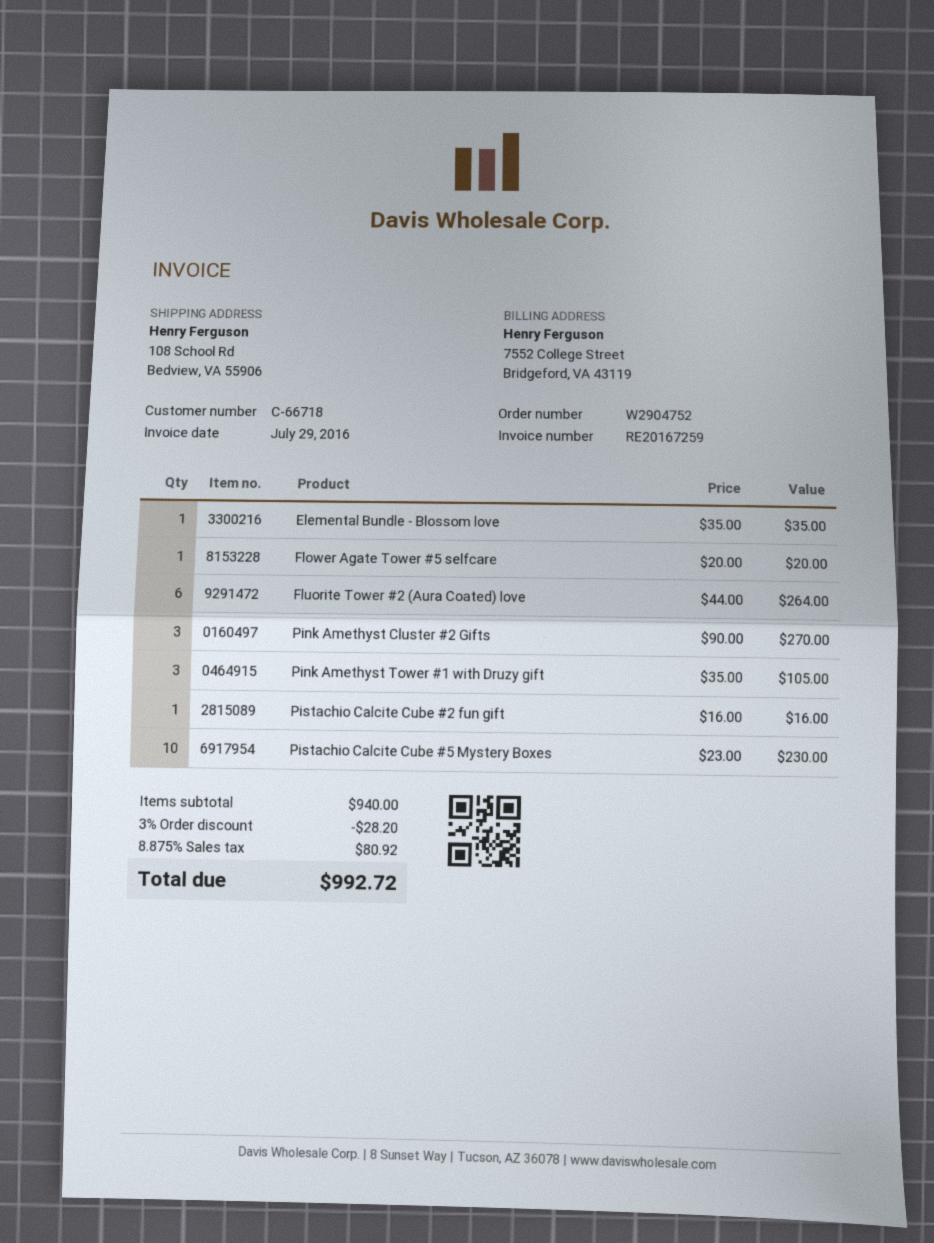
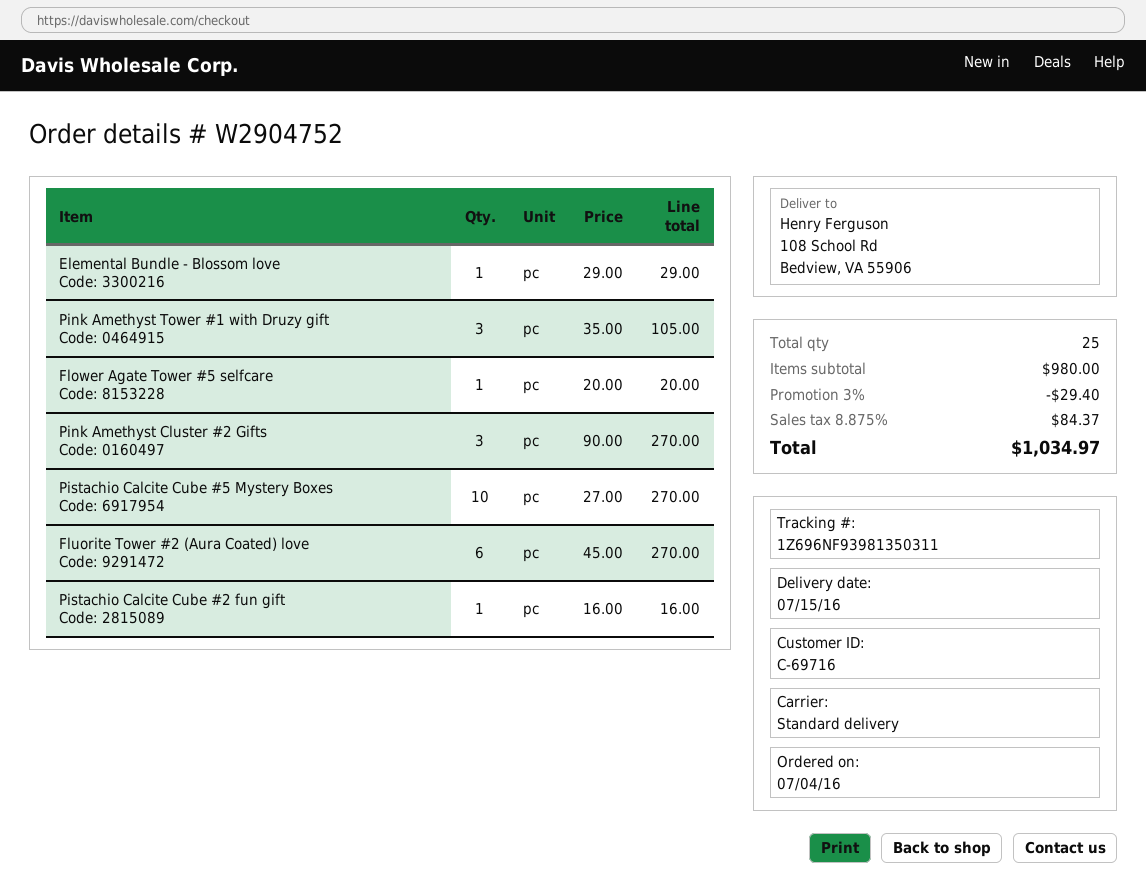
customer number: C-66718 -> C-69716
Elemental Bundle - Blossom love: 1 x 35.00 = 35.00 -> 1 x 29.00 = 29.00
Fluorite Tower #2 (Aura Coated) love: 6 x 44.00 = 264.00 -> 6 x 45.00 = 270.00
Pistachio Calcite Cube #5 Mystery Boxes: 10 x 23.00 = 230.00 -> 10 x 27.00 = 270.00
subtotal: 940.00 -> 980.00
discount: 3% = 28.20 -> 3% = 29.40
tax: 8.875% = 80.92 -> 8.875% = 84.37
total: 992.72 -> 1034.97

